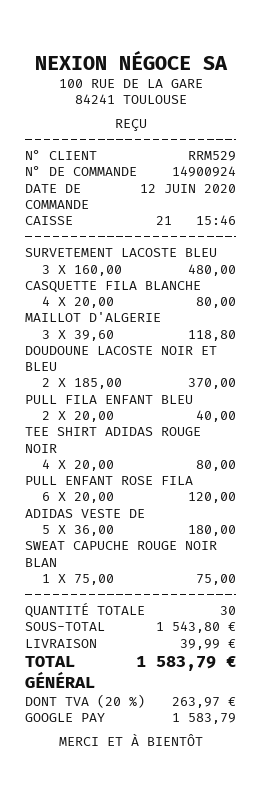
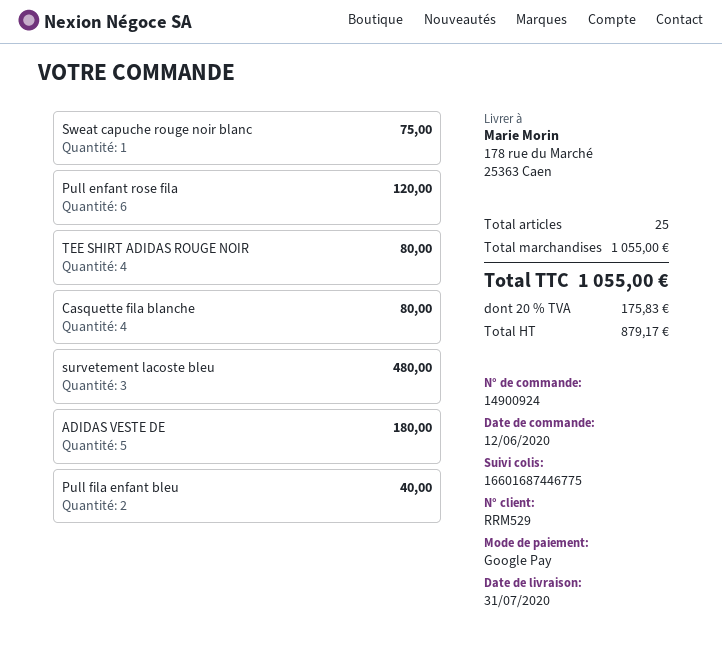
MAILLOT D'ALGERIE: 3 for 118.80 -> none
DOUDOUNE LACOSTE NOIR ET BLEU: 2 for 370.00 -> none
total quantity: 30 -> 25
subtotal: 1543.80 -> 1055.00
shipping: 39.99 -> none
tax: 20% = 263.97 -> 20% = 175.83
total: 1583.79 -> 1055.00

